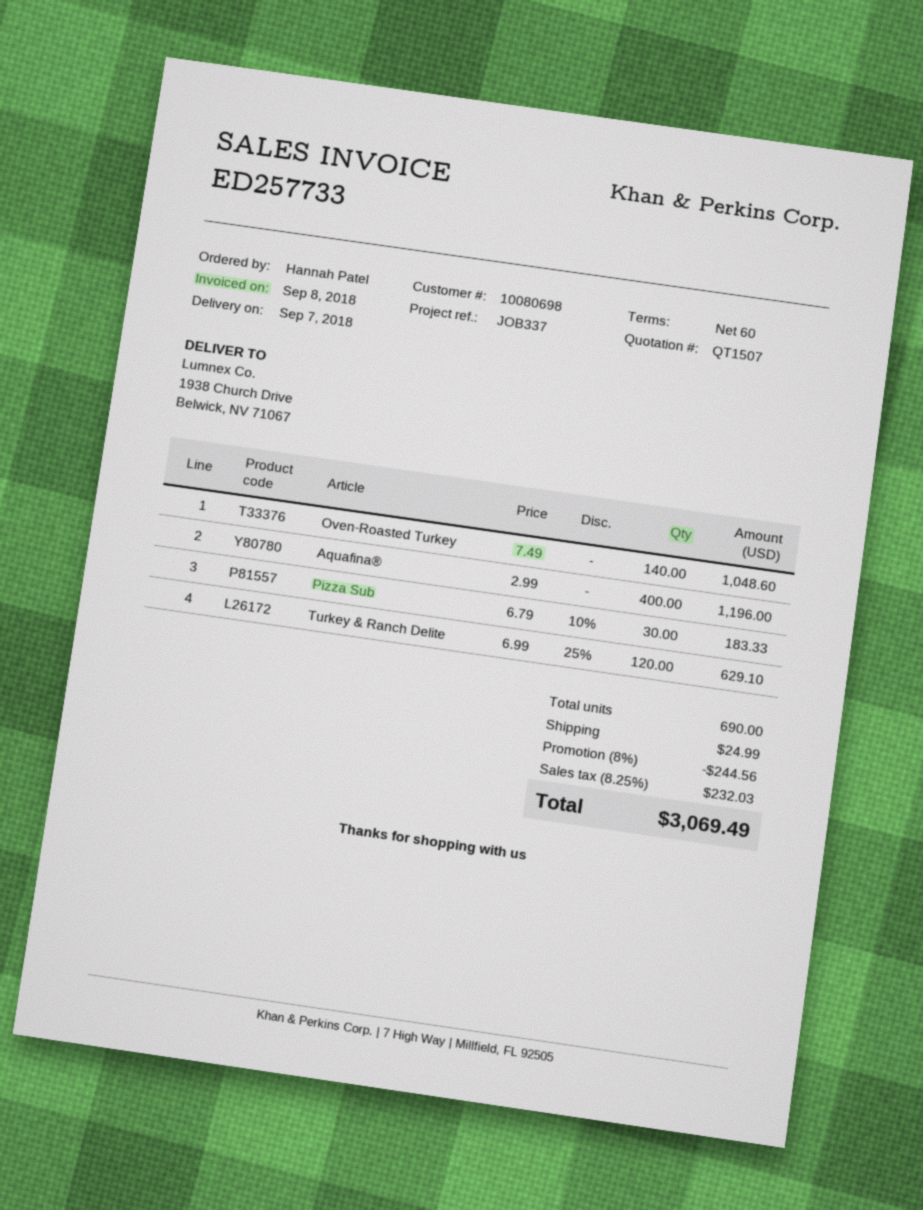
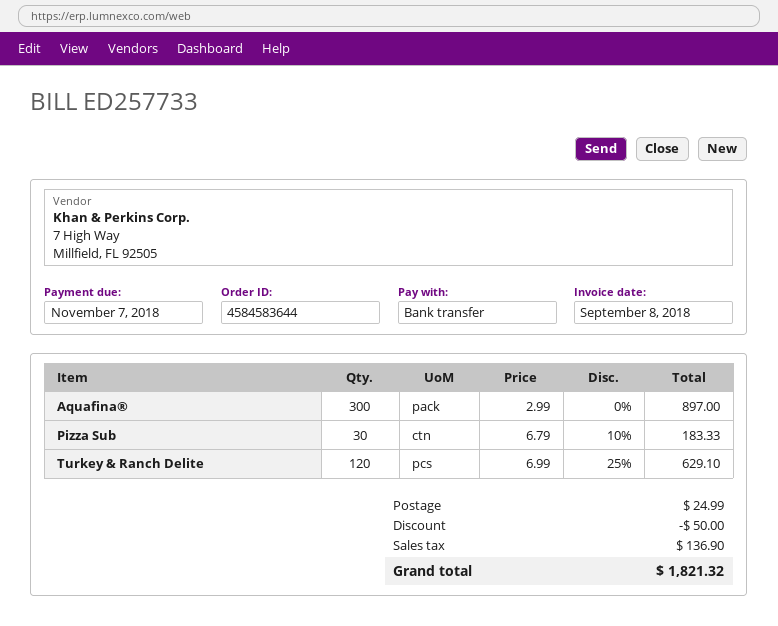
Oven-Roasted Turkey: 140 x 7.49 = 1048.60 -> none
Aquafina®: 400 x 2.99 = 1196.00 -> 300 x 2.99 = 897.00
discount: 244.56 -> 50.00
tax: 232.03 -> 136.90
total: 3069.49 -> 1821.32

